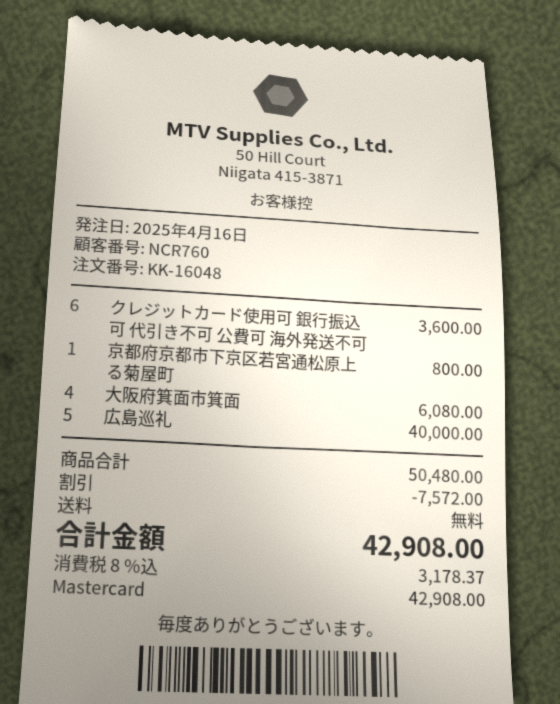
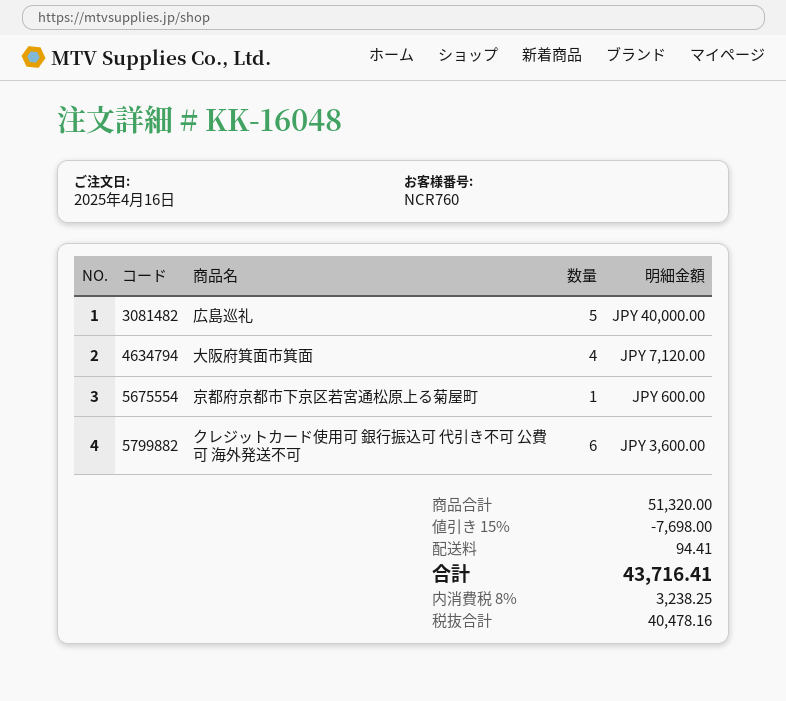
京都府京都市下京区若宮通松原上る菊屋町: 1 for 800.00 -> 1 for 600.00
大阪府箕面市箕面: 4 for 6080.00 -> 4 for 7120.00
subtotal: 50480.00 -> 51320.00
discount: 7572.00 -> 7698.00
shipping: 0.00 -> 94.41
tax: 8% = 3178.37 -> 8% = 3238.25
total: 42908.00 -> 43716.41

